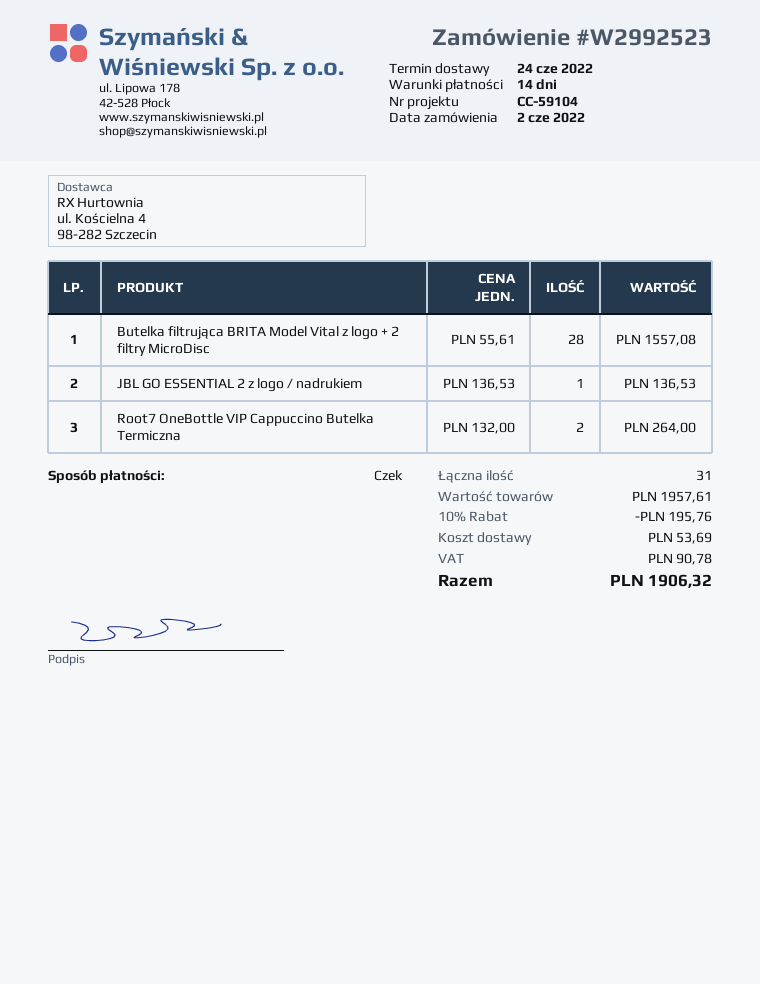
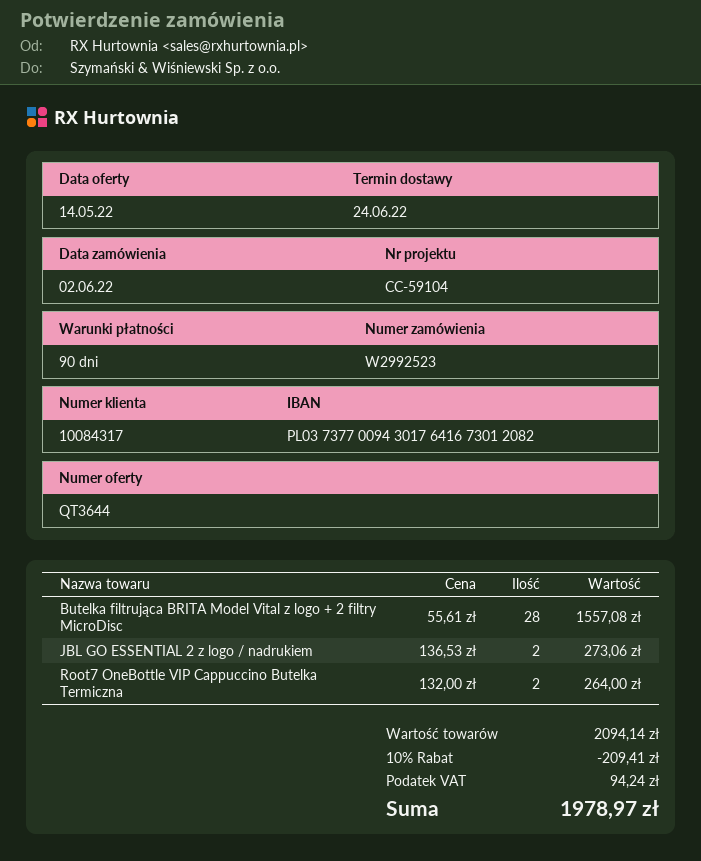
payment terms: 14 days -> 90 days
JBL GO ESSENTIAL 2 z logo / nadrukiem: 1 x 136.53 = 136.53 -> 2 x 136.53 = 273.06
subtotal: 1957.61 -> 2094.14
discount: 10% = 195.76 -> 10% = 209.41
shipping: 53.69 -> none
tax: 90.78 -> 94.24
total: 1906.32 -> 1978.97

